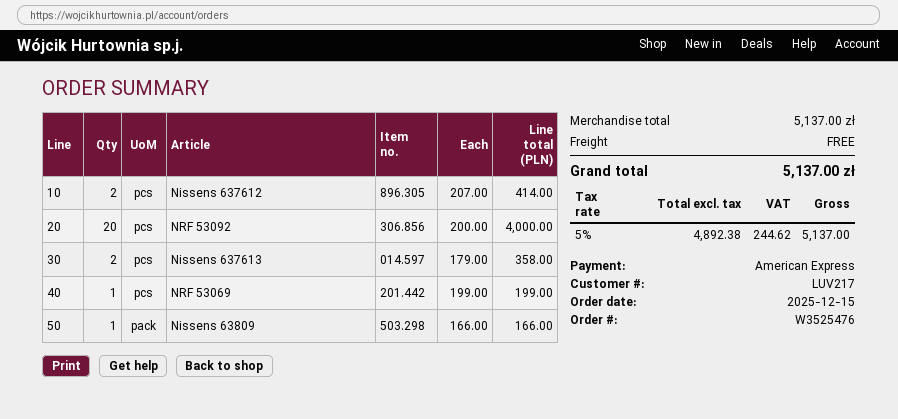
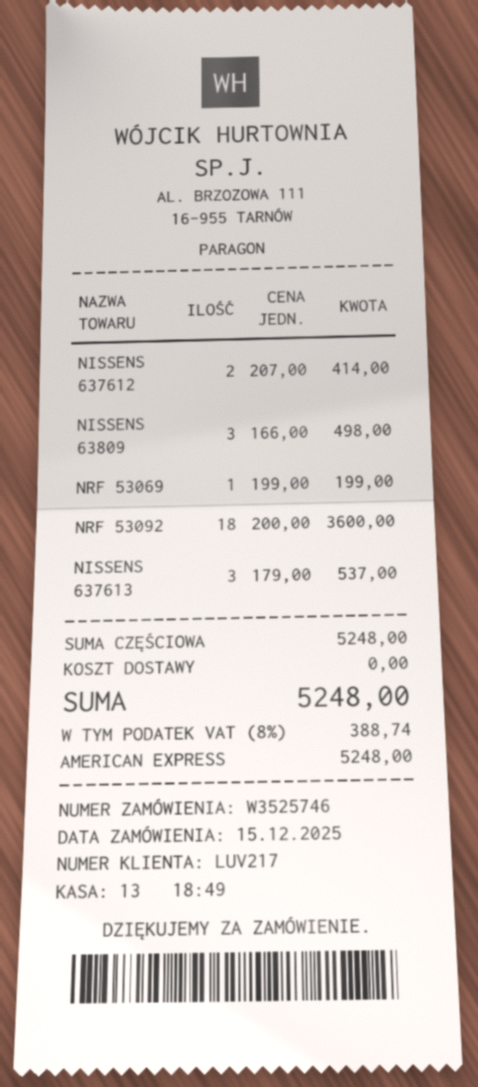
order number: W3525476 -> W3525746
NRF 53092: 20 x 200.00 = 4000.00 -> 18 x 200.00 = 3600.00
Nissens 637613: 2 x 179.00 = 358.00 -> 3 x 179.00 = 537.00
Nissens 63809: 1 x 166.00 = 166.00 -> 3 x 166.00 = 498.00
subtotal: 5137.00 -> 5248.00
tax: 5% = 244.62 -> 8% = 388.74
total: 5137.00 -> 5248.00

